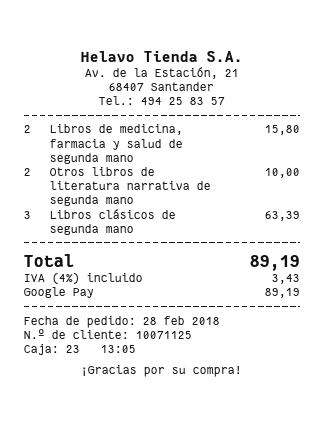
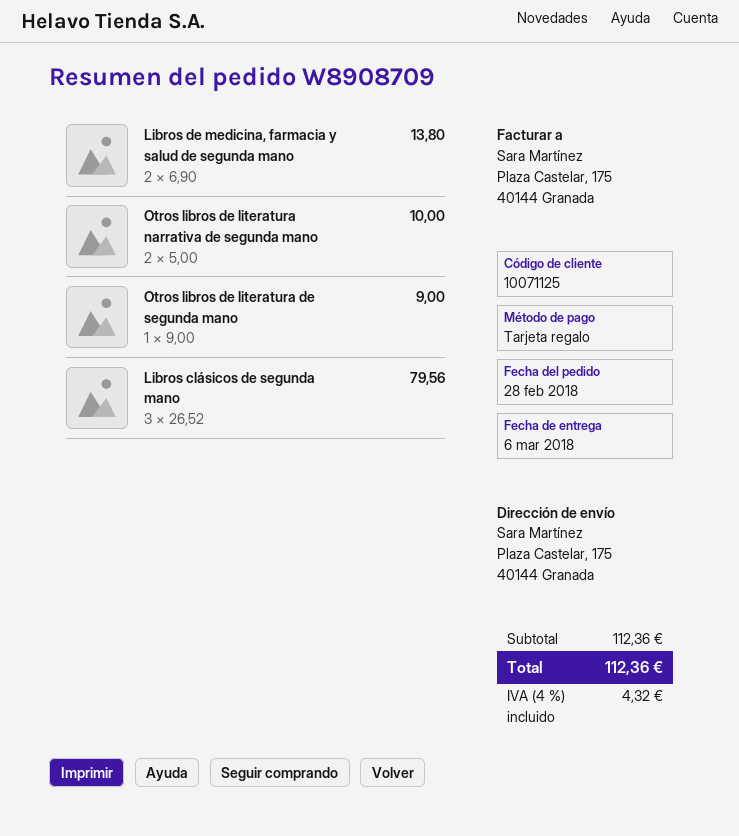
payment method: Google Pay -> gift card
Libros de medicina, farmacia y salud de segunda mano: 2 for 15.80 -> 2 for 13.80
Libros clásicos de segunda mano: 3 for 63.39 -> 3 for 79.56
Otros libros de literatura de segunda mano: none -> 1 for 9.00
tax: 4% = 3.43 -> 4% = 4.32
total: 89.19 -> 112.36

